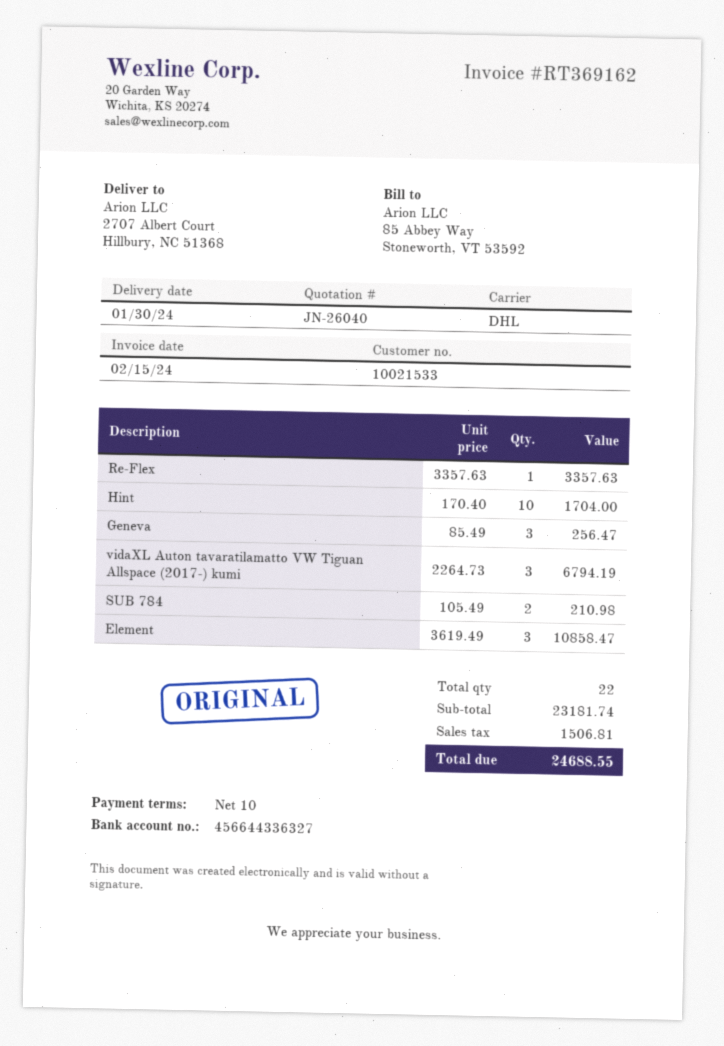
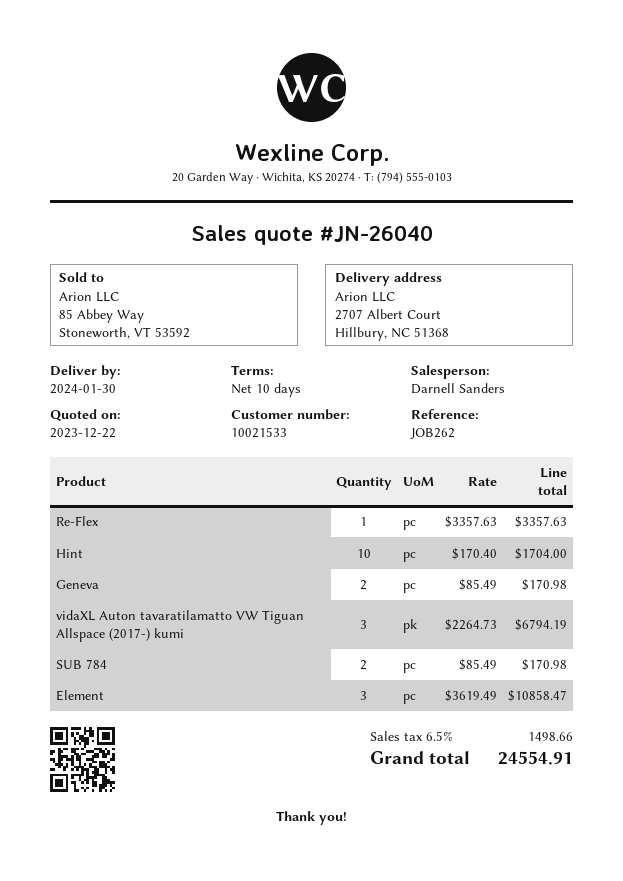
Geneva: 3 x 85.49 = 256.47 -> 2 x 85.49 = 170.98
SUB 784: 2 x 105.49 = 210.98 -> 2 x 85.49 = 170.98
tax: 1506.81 -> 1498.66
total: 24688.55 -> 24554.91

